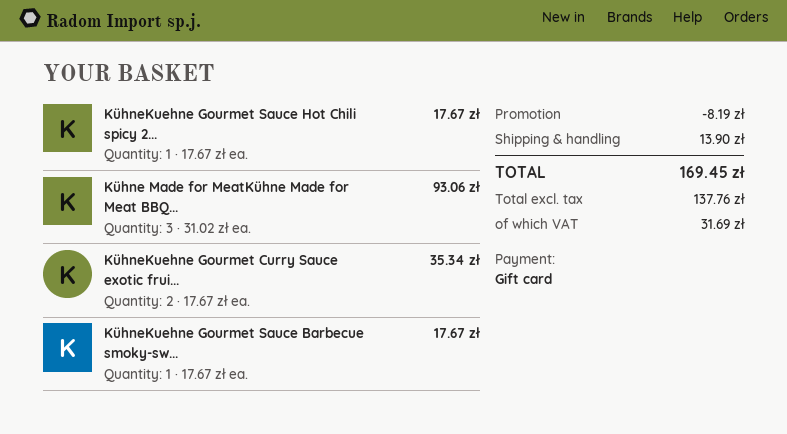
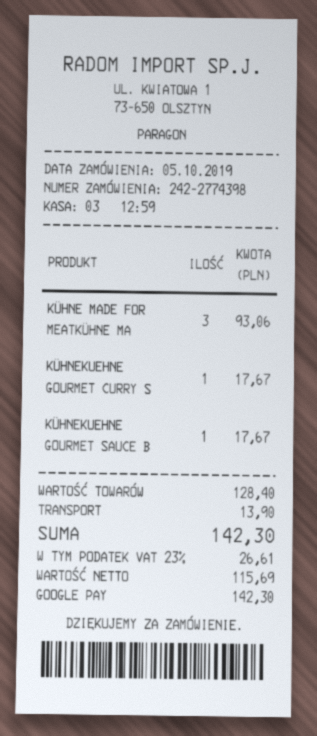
payment method: gift card -> Google Pay
KühneKuehne Gourmet Sauce Hot Chili spicy 2...: 1 for 17.67 -> none
KühneKuehne Gourmet Curry Sauce exotic frui...: 2 for 35.34 -> 1 for 17.67
discount: 8.19 -> none
net: 137.76 -> 115.69
tax: 31.69 -> 26.61
total: 169.45 -> 142.30

